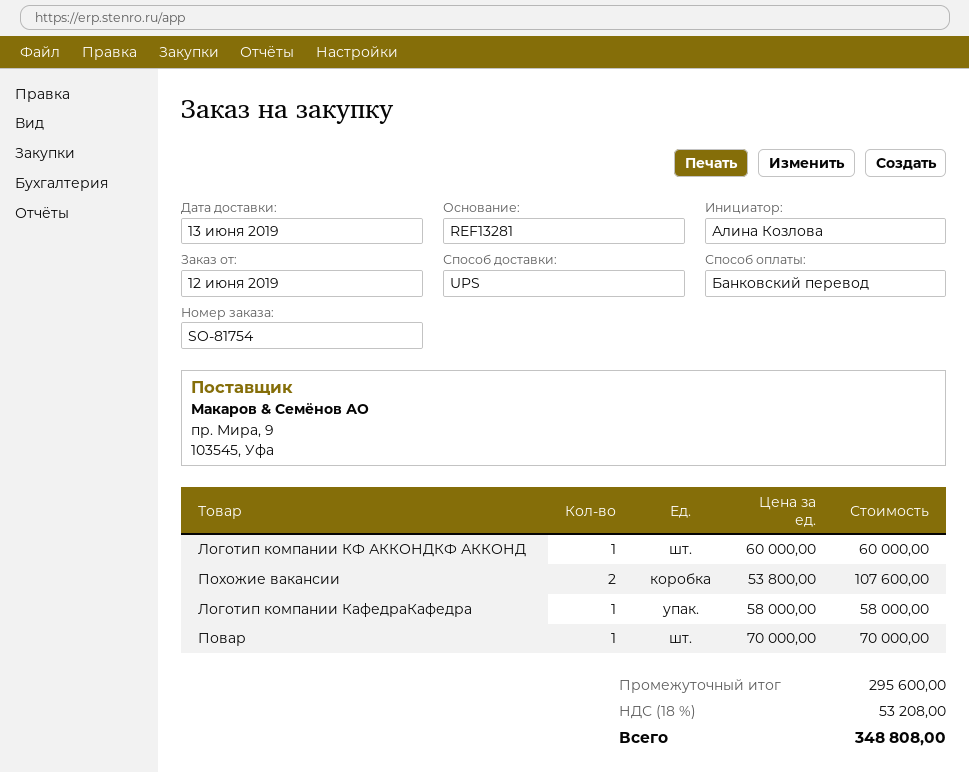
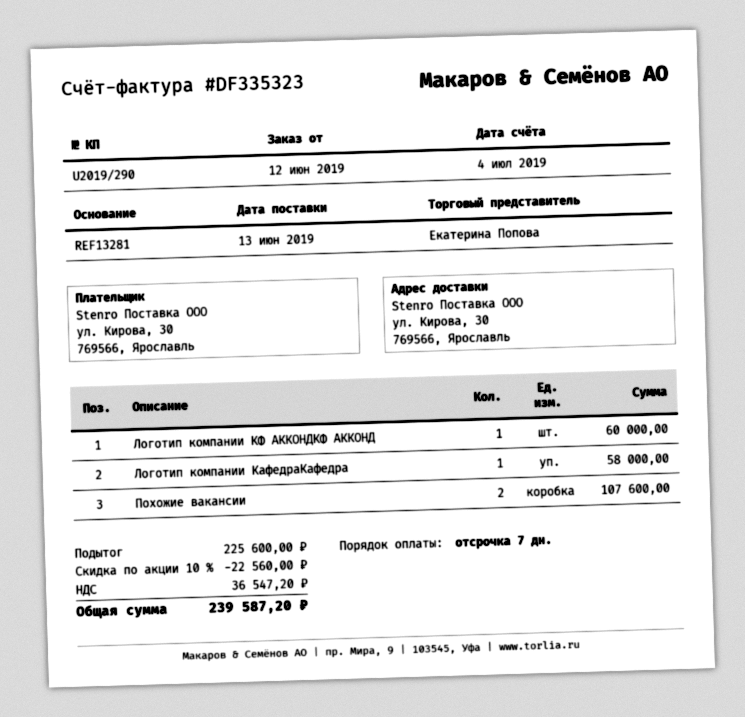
Повар: 1 for 70000.00 -> none
subtotal: 295600.00 -> 225600.00
discount: none -> 10% = 22560.00
tax: 53208.00 -> 36547.20
total: 348808.00 -> 239587.20

